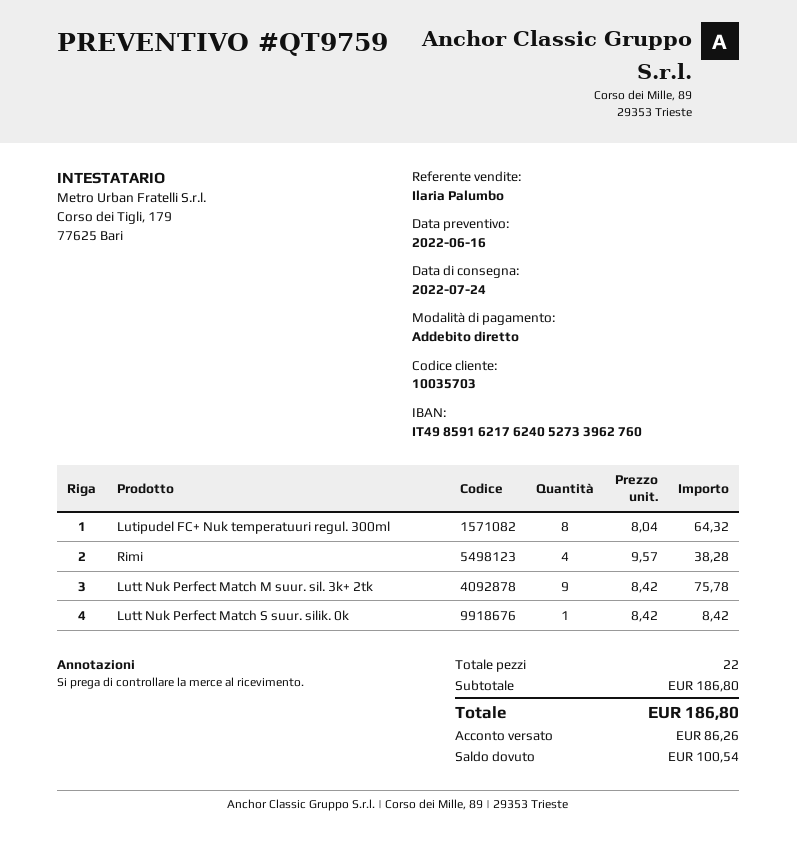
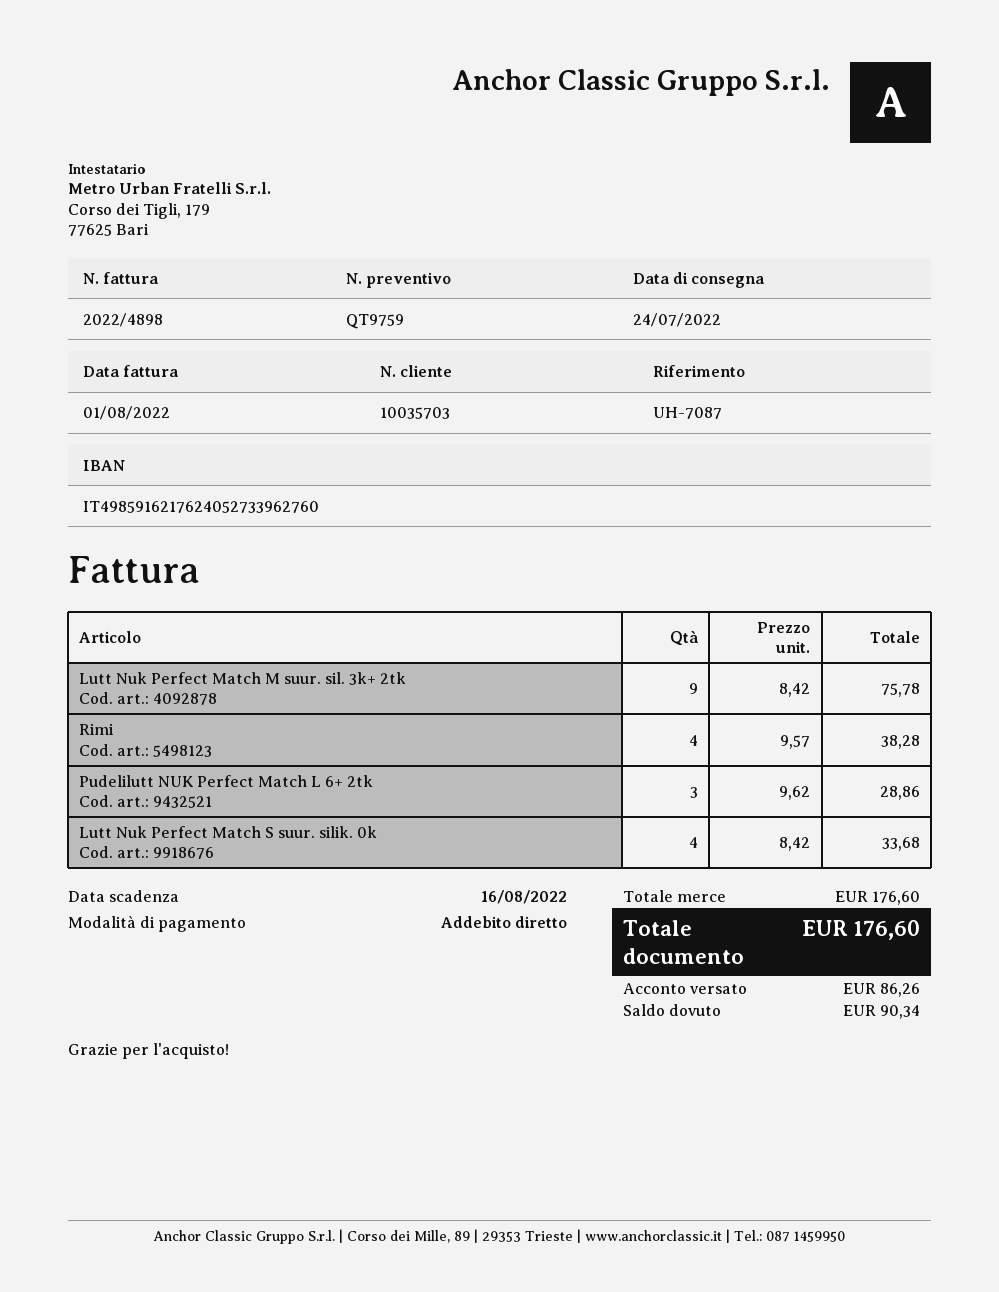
Lutipudel FC+ Nuk temperatuuri regul. 300ml: 8 x 8.04 = 64.32 -> none
Lutt Nuk Perfect Match S suur. silik. 0k: 1 x 8.42 = 8.42 -> 4 x 8.42 = 33.68
Pudelilutt NUK Perfect Match L 6+ 2tk: none -> 3 x 9.62 = 28.86
subtotal: 186.80 -> 176.60
total: 186.80 -> 176.60
balance: 100.54 -> 90.34

